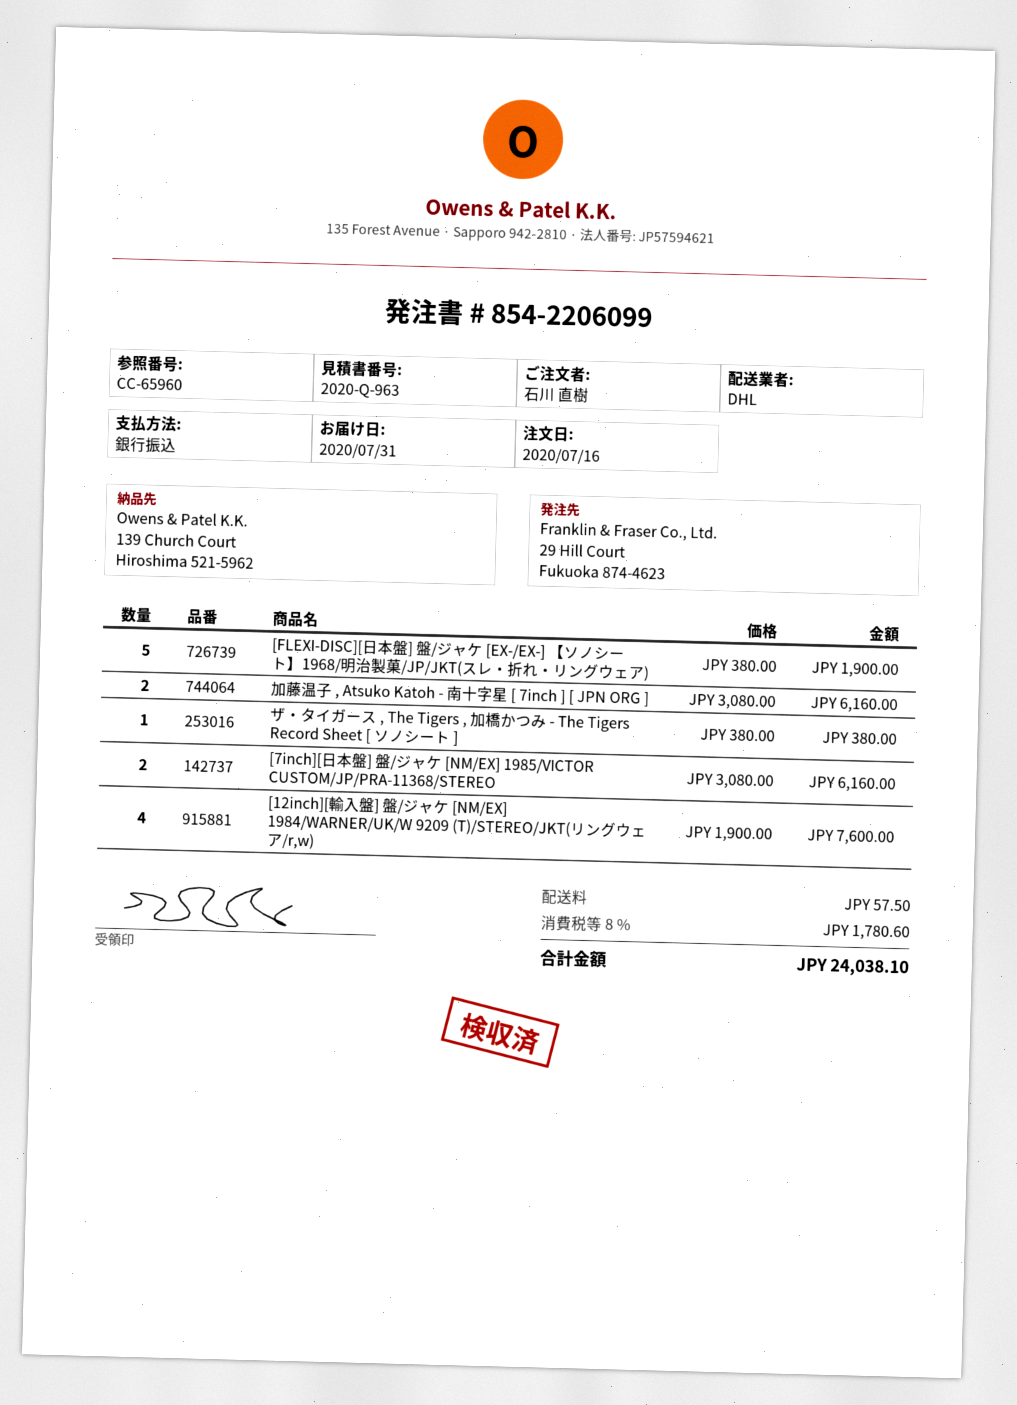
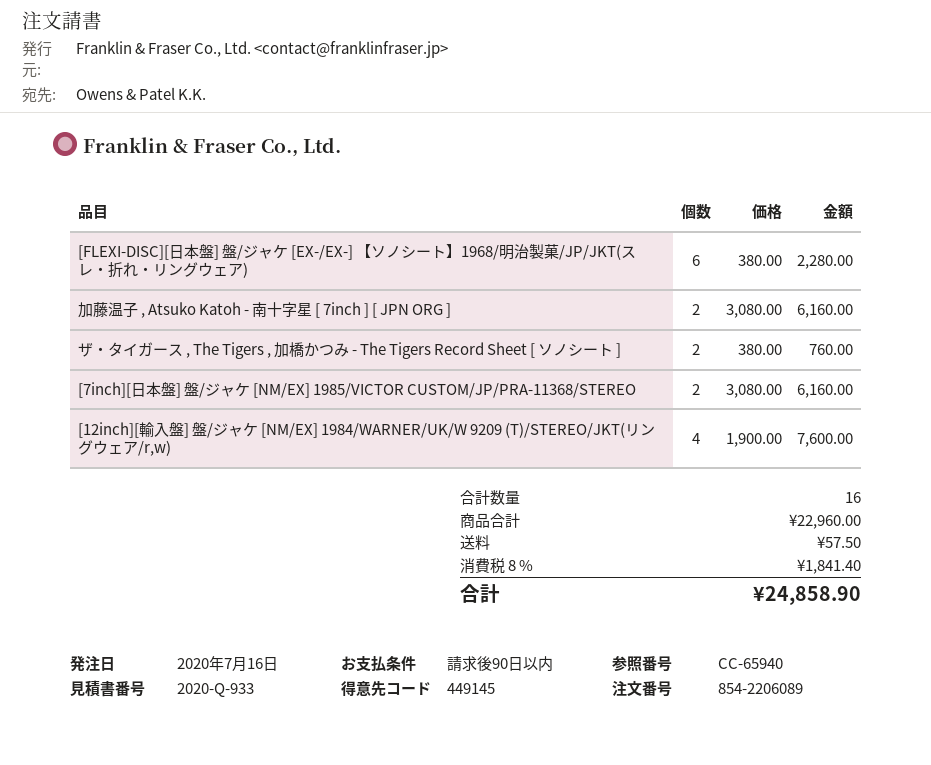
quote number: 2020-Q-963 -> 2020-Q-933
order number: 854-2206099 -> 854-2206089
reference: CC-65960 -> CC-65940
[FLEXI-DISC][日本盤] 盤/ジャケ [EX-/EX-] 【ソノシート】1968/明治製菓/JP/JKT(スレ・折れ・リングウェア): 5 x 380.00 = 1900.00 -> 6 x 380.00 = 2280.00
ザ・タイガース , The Tigers , 加橋かつみ - The Tigers Record Sheet [ ソノシート ]: 1 x 380.00 = 380.00 -> 2 x 380.00 = 760.00
tax: 8% = 1780.60 -> 8% = 1841.40
total: 24038.10 -> 24858.90

